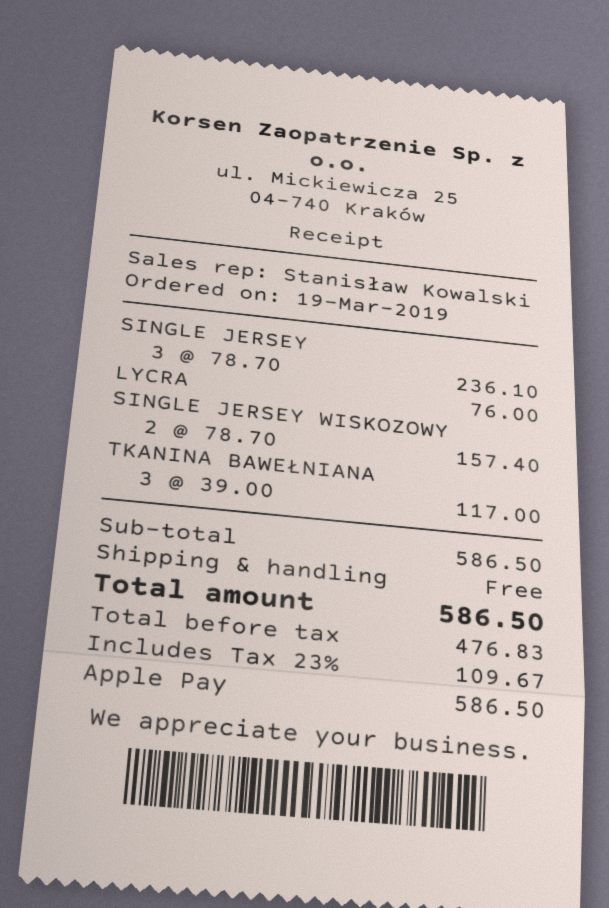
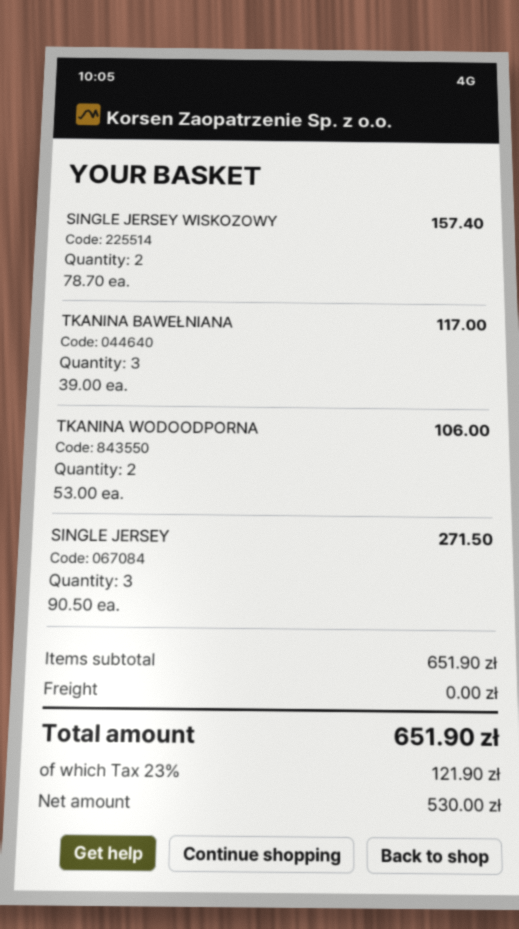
SINGLE JERSEY: 3 x 78.70 = 236.10 -> 3 x 90.50 = 271.50
LYCRA: 1 x 76.00 = 76.00 -> none
TKANINA WODOODPORNA: none -> 2 x 53.00 = 106.00
subtotal: 586.50 -> 651.90
net: 476.83 -> 530.00
tax: 23% = 109.67 -> 23% = 121.90
total: 586.50 -> 651.90

